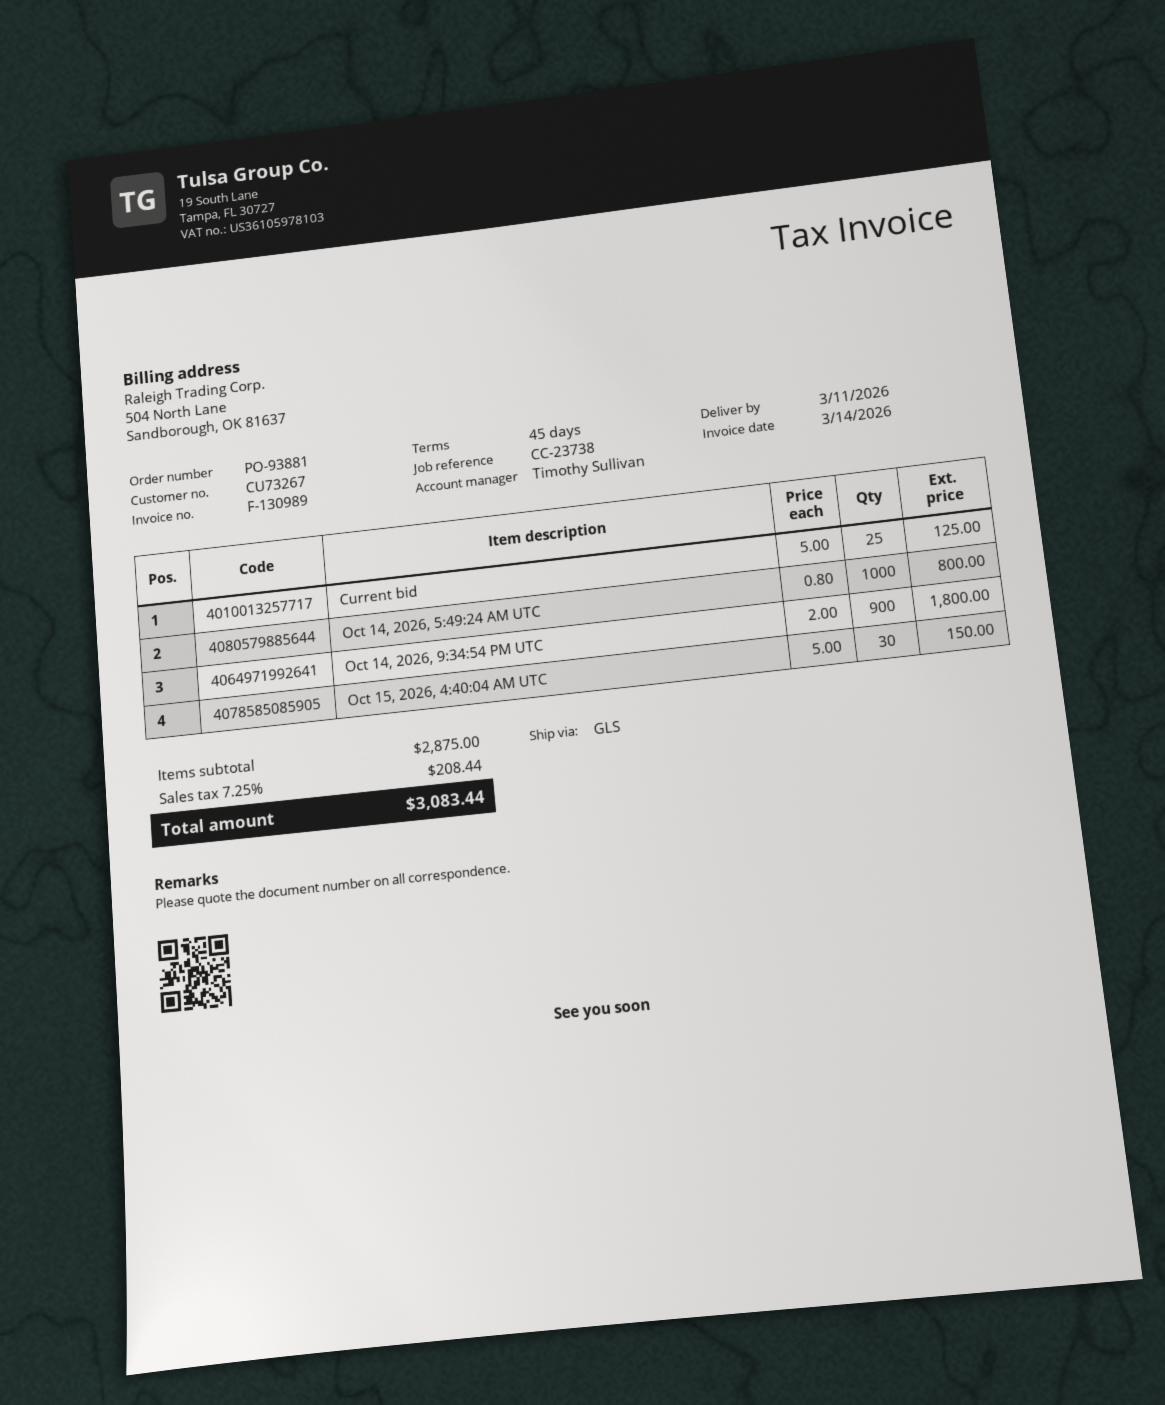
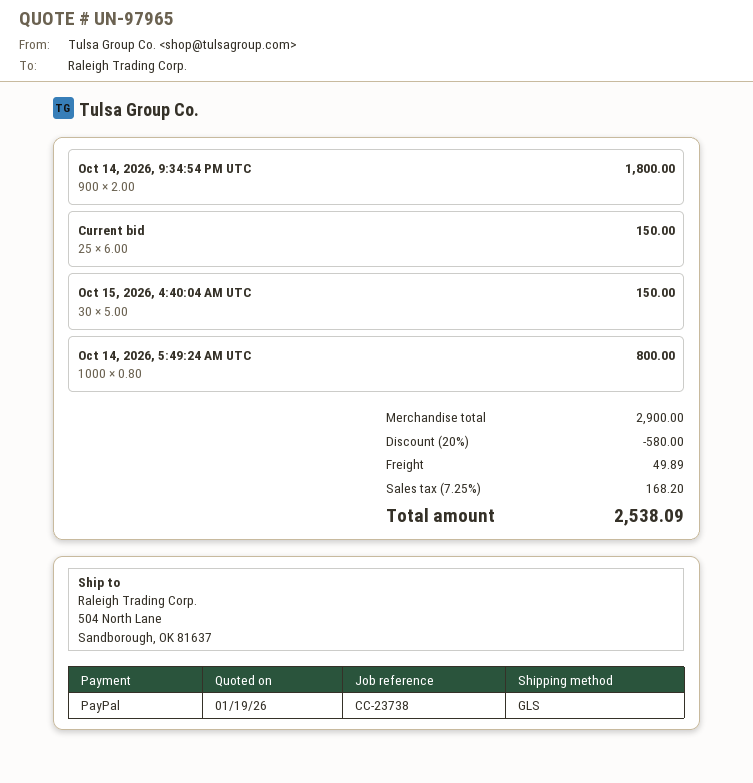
Current bid: 25 x 5.00 = 125.00 -> 25 x 6.00 = 150.00
subtotal: 2875.00 -> 2900.00
discount: none -> 20% = 580.00
shipping: none -> 49.89
tax: 7.25% = 208.44 -> 7.25% = 168.20
total: 3083.44 -> 2538.09

